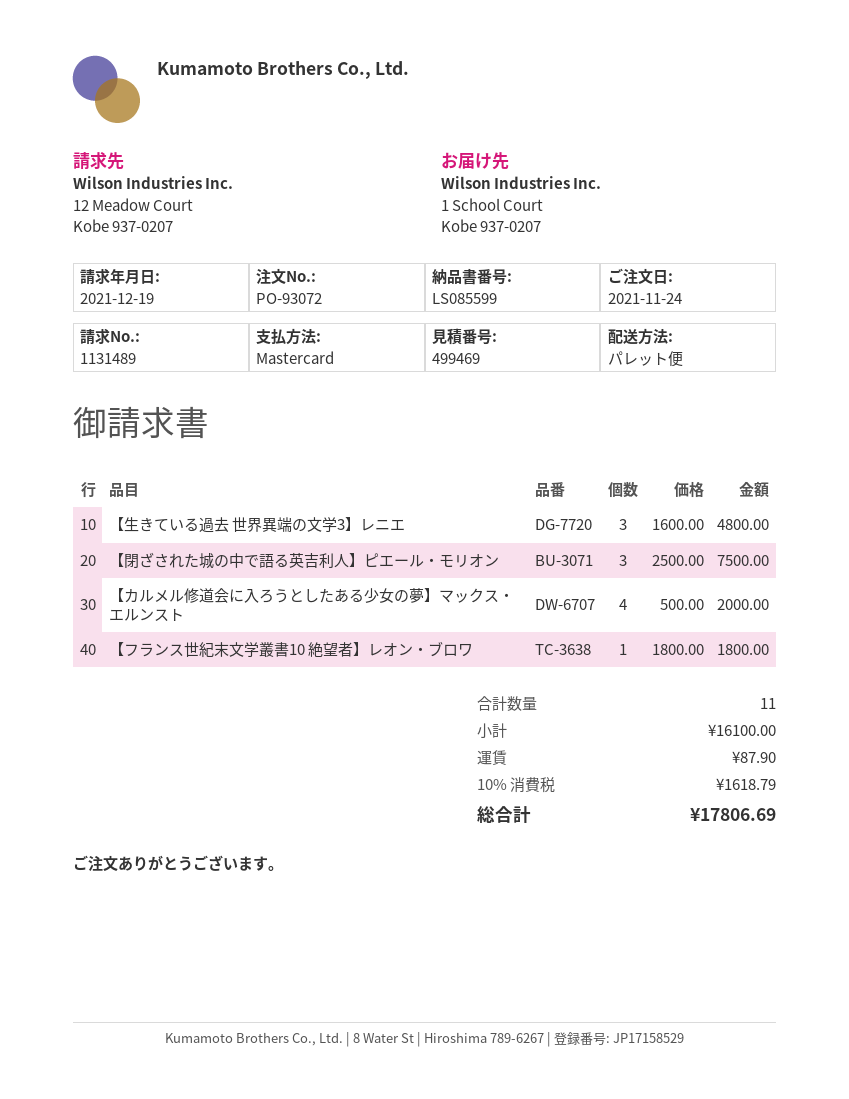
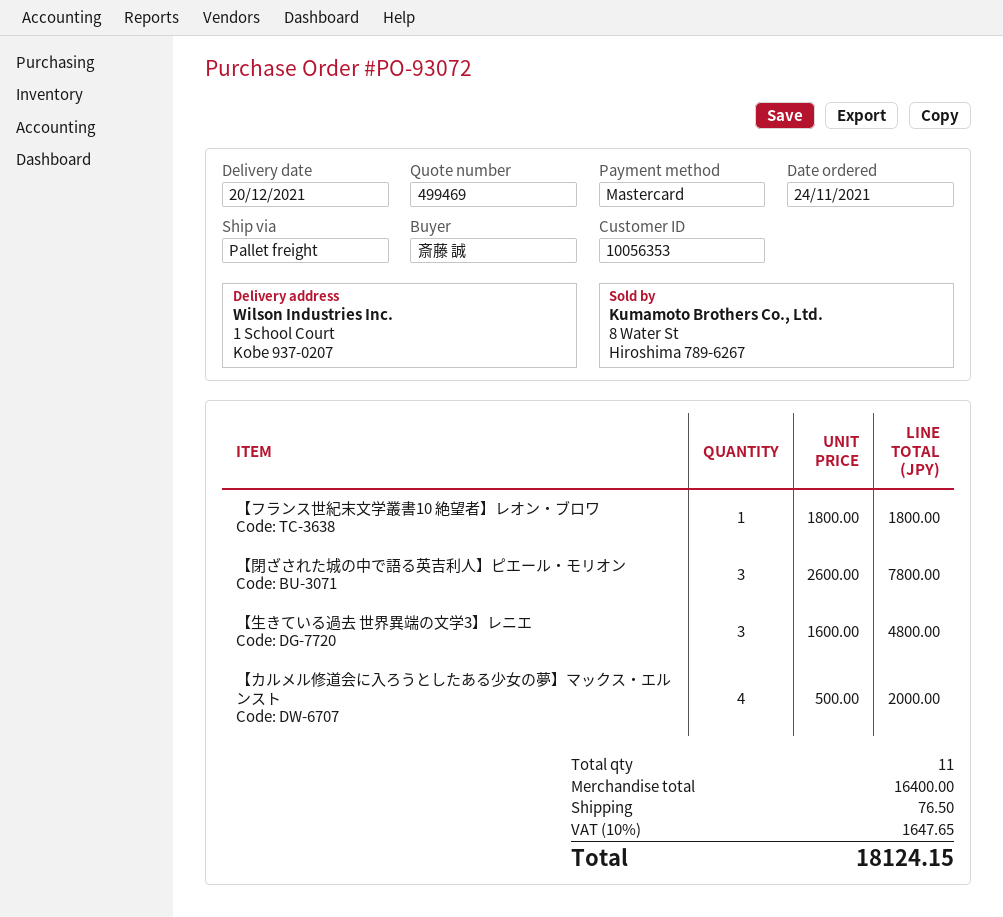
【閉ざされた城の中で語る英吉利人】ピエール・モリオン: 3 x 2500.00 = 7500.00 -> 3 x 2600.00 = 7800.00
subtotal: 16100.00 -> 16400.00
shipping: 87.90 -> 76.50
tax: 10% = 1618.79 -> 10% = 1647.65
total: 17806.69 -> 18124.15

